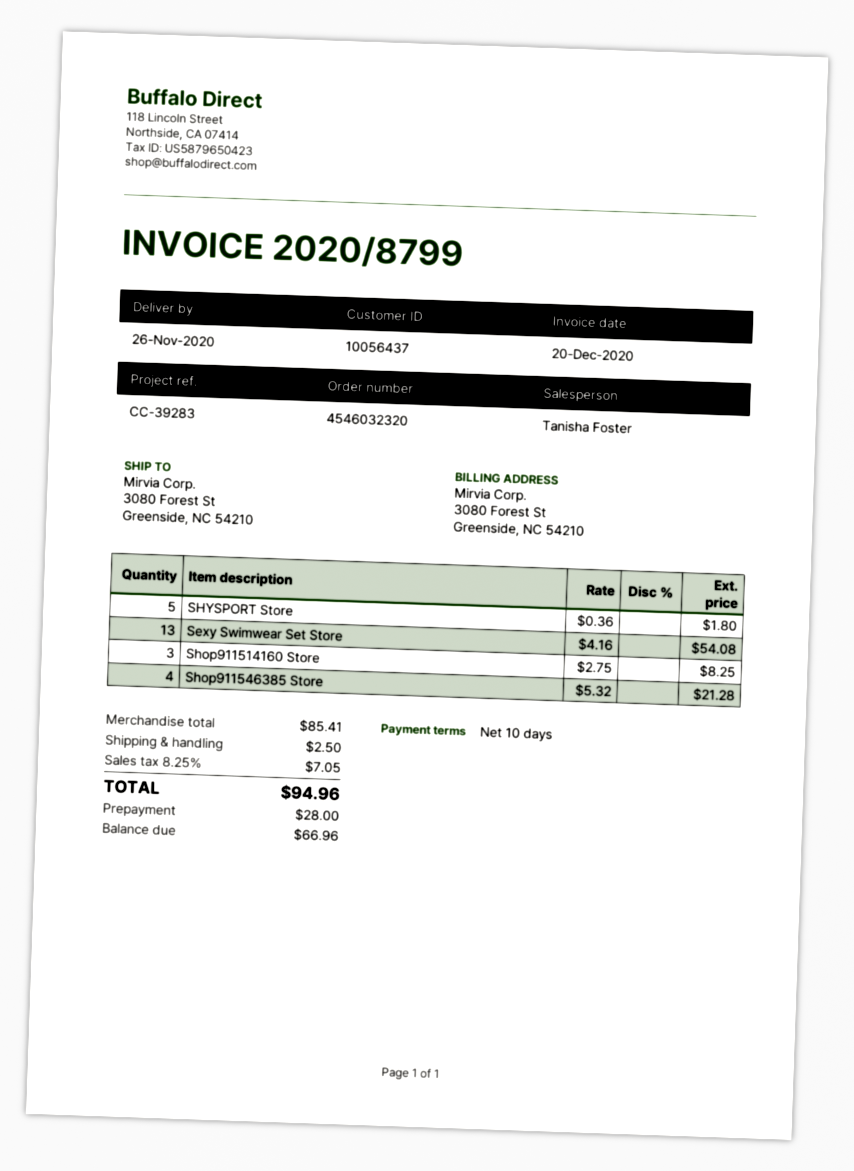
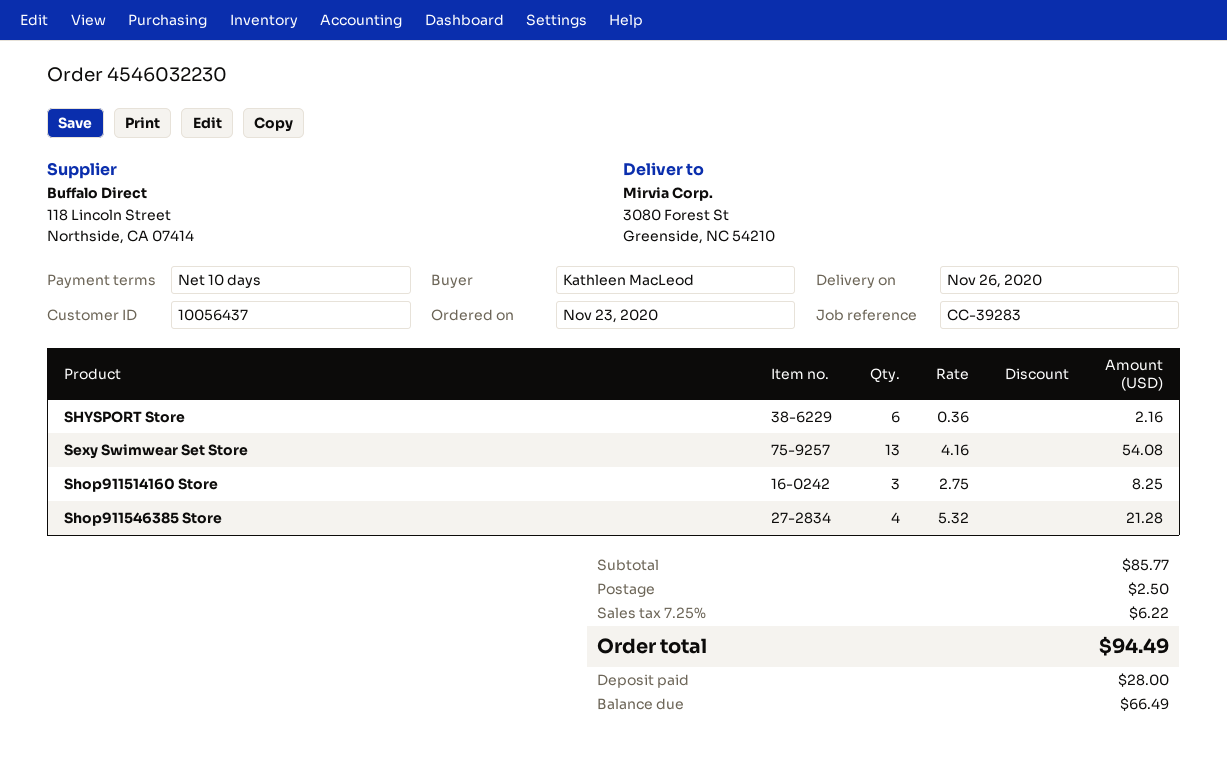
order number: 4546032320 -> 4546032230
SHYSPORT Store: 5 x 0.36 = 1.80 -> 6 x 0.36 = 2.16
subtotal: 85.41 -> 85.77
tax: 8.25% = 7.05 -> 7.25% = 6.22
total: 94.96 -> 94.49
balance: 66.96 -> 66.49

